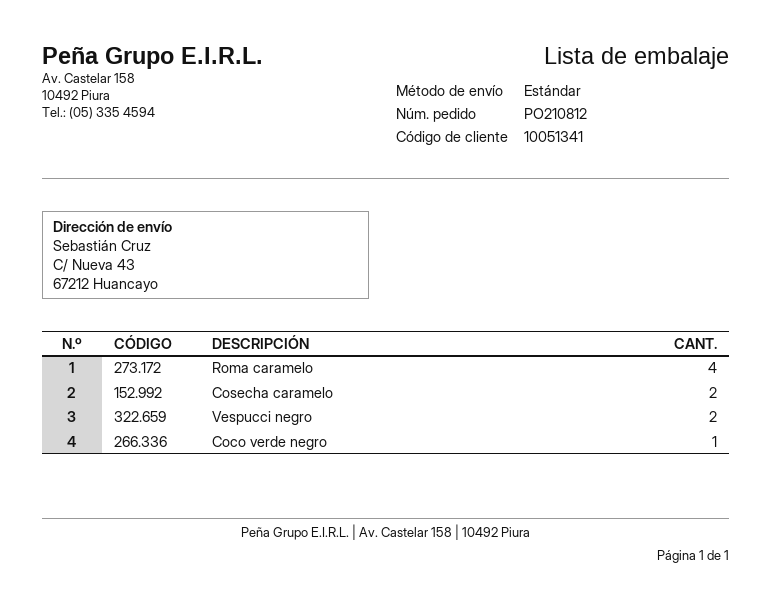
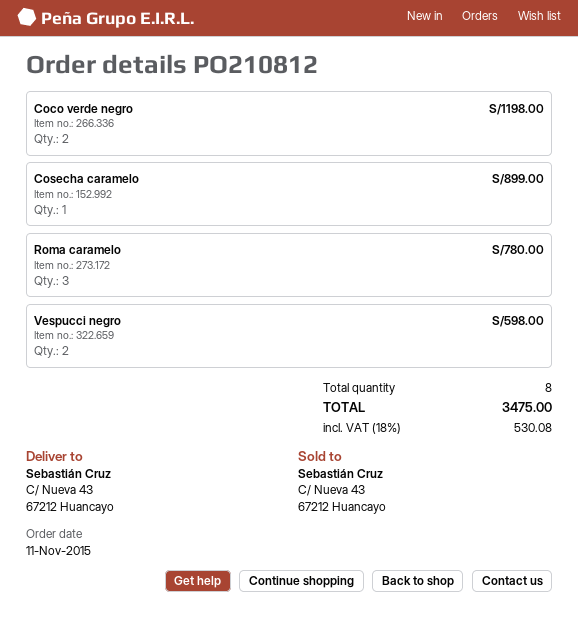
Roma caramelo: 4 -> 3
Cosecha caramelo: 2 -> 1
Coco verde negro: 1 -> 2

